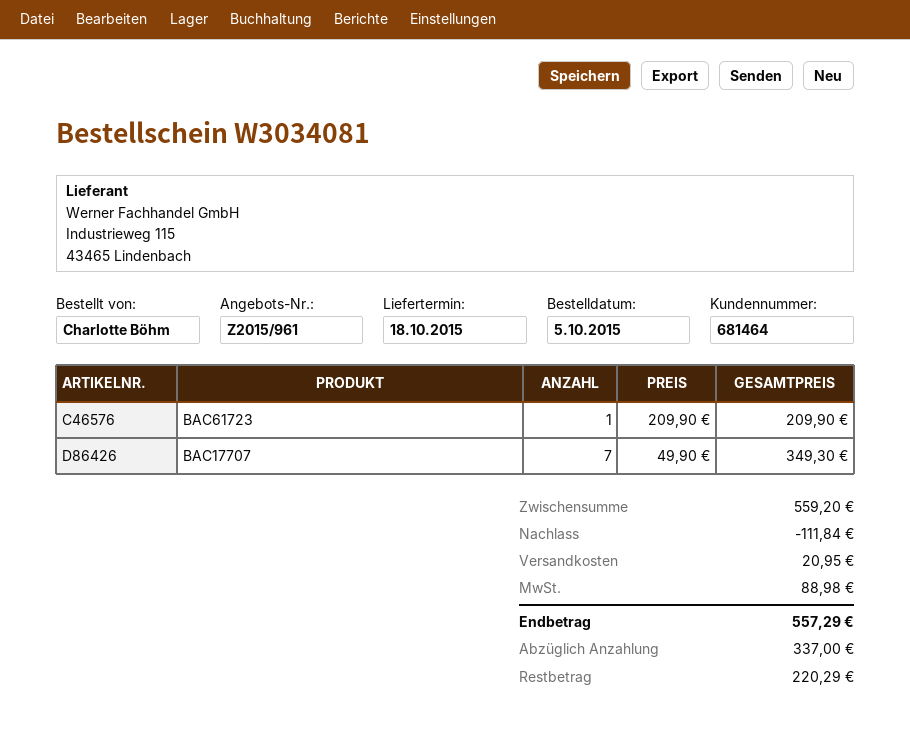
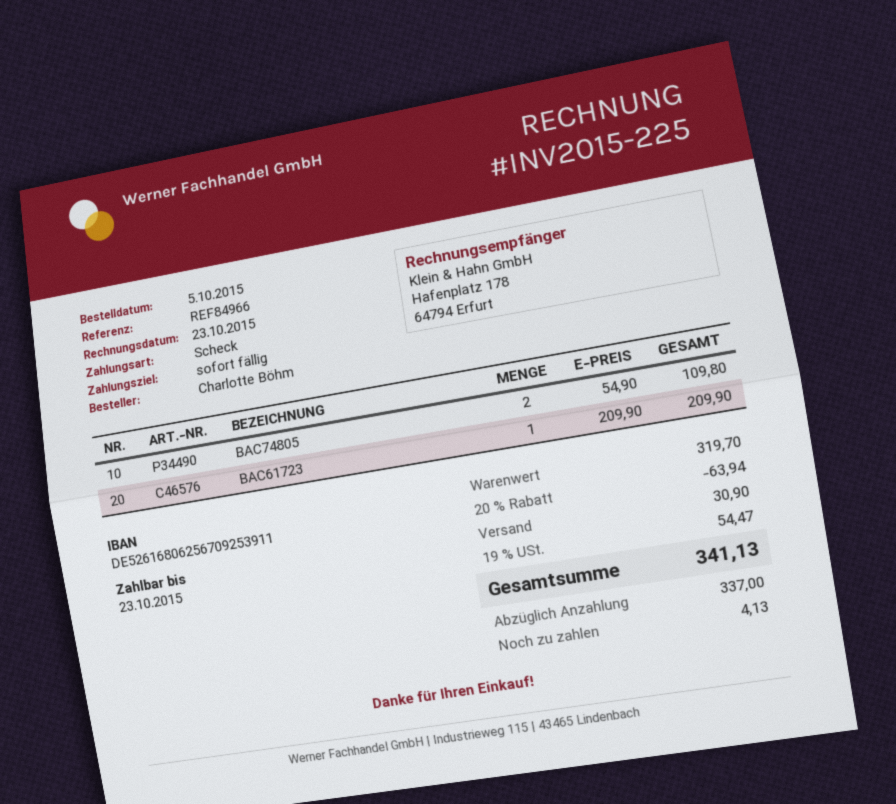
BAC17707: 7 x 49.90 = 349.30 -> none
BAC74805: none -> 2 x 54.90 = 109.80
subtotal: 559.20 -> 319.70
discount: 111.84 -> 63.94
shipping: 20.95 -> 30.90
tax: 88.98 -> 54.47
total: 557.29 -> 341.13
balance: 220.29 -> 4.13

